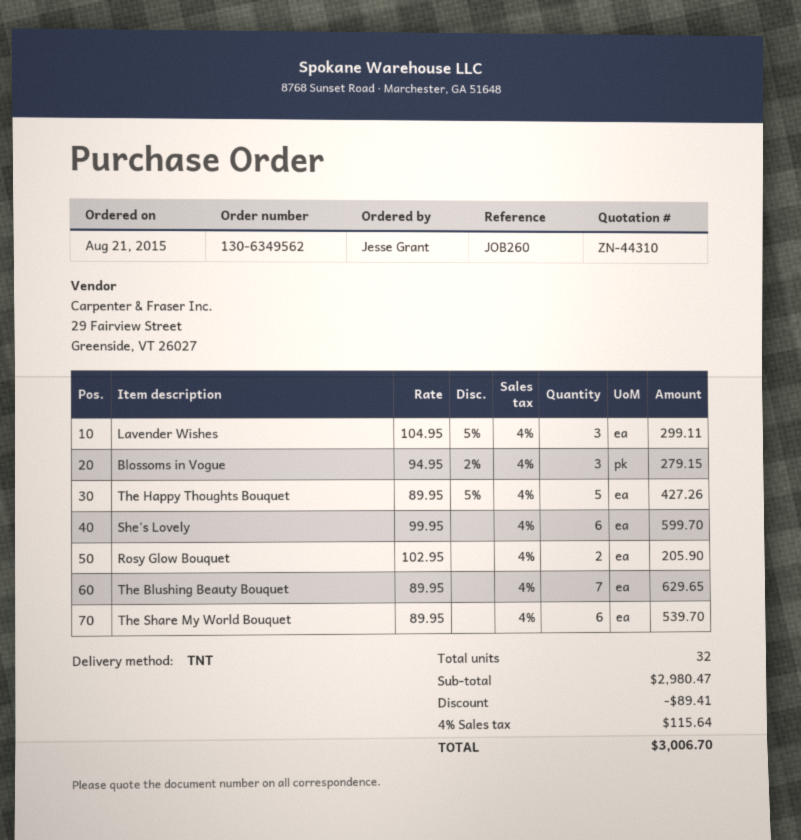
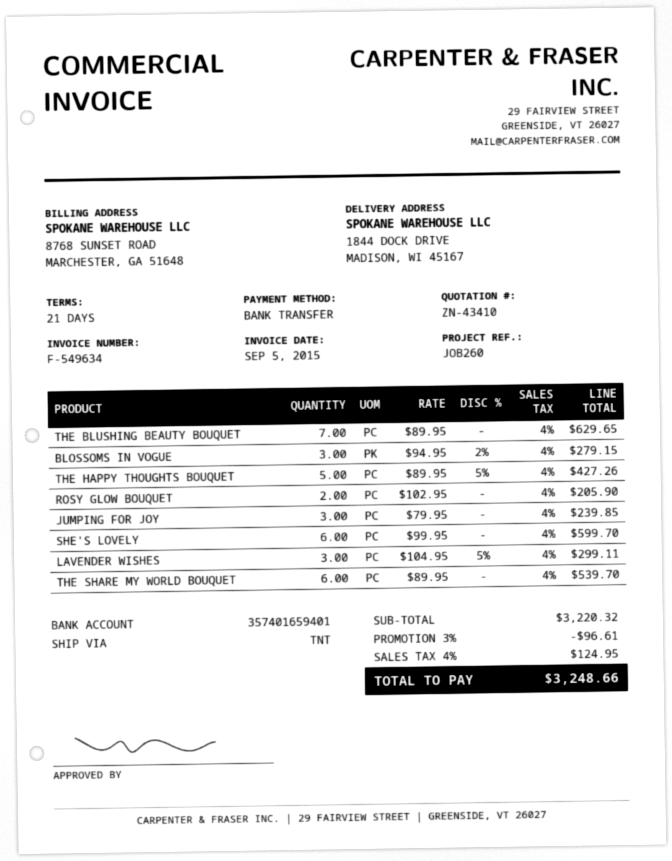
quote number: ZN-44310 -> ZN-43410
JUMPING FOR JOY: none -> 3 x 79.95 = 239.85
subtotal: 2980.47 -> 3220.32
discount: 89.41 -> 96.61
tax: 4% = 115.64 -> 4% = 124.95
total: 3006.70 -> 3248.66

